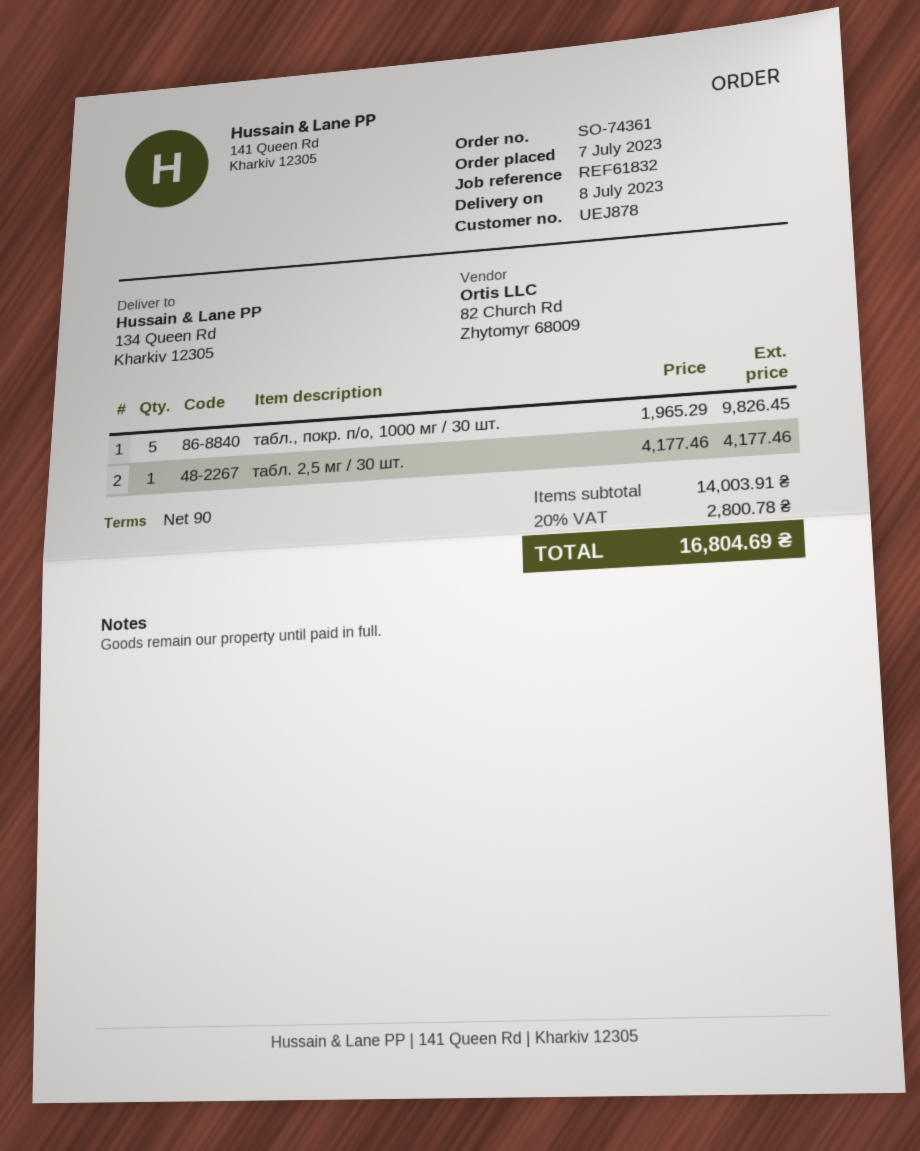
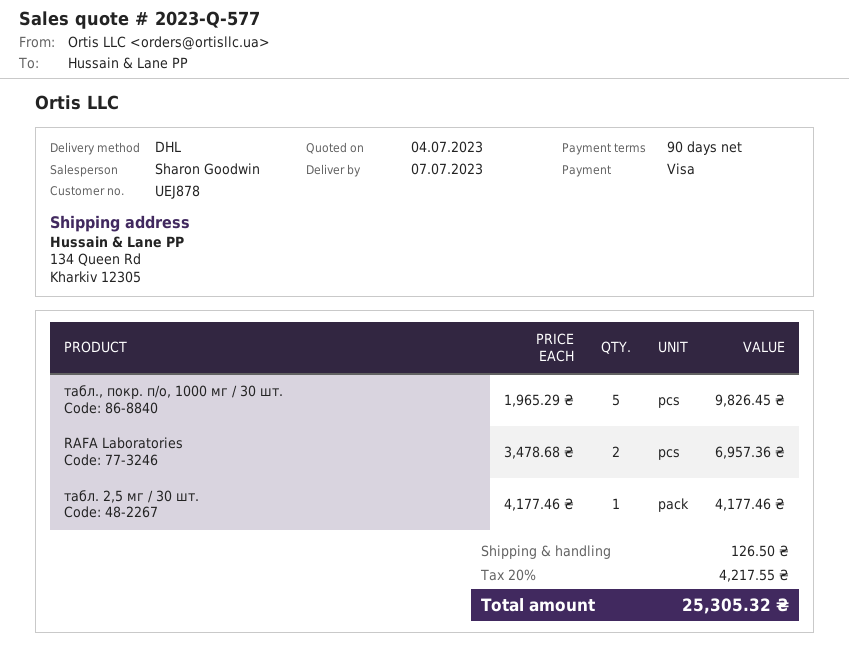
delivery date: 2023-07-08 -> 2023-07-07
RAFA Laboratories: none -> 2 x 3478.68 = 6957.36
shipping: none -> 126.50
tax: 20% = 2800.78 -> 20% = 4217.55
total: 16804.69 -> 25305.32

